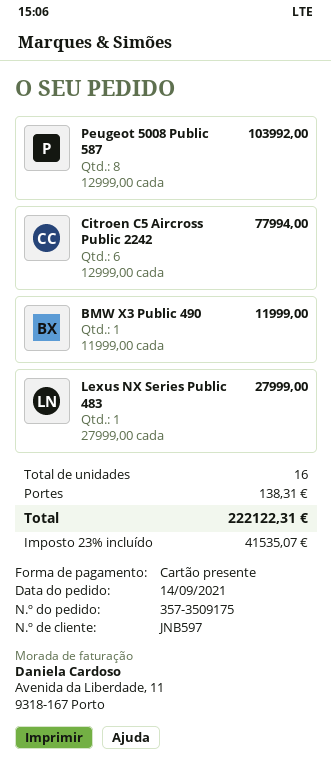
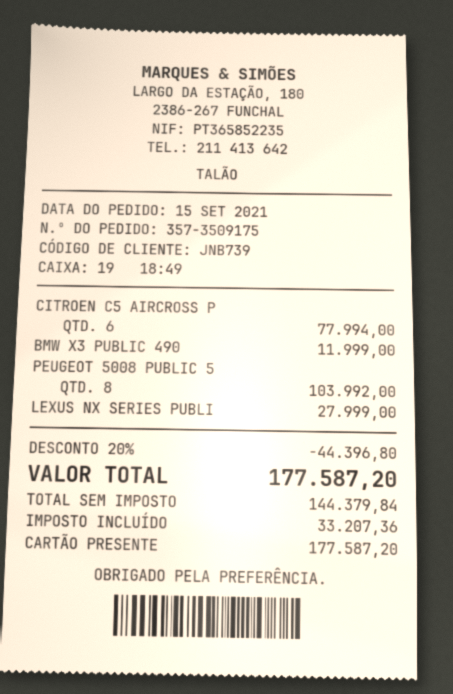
order date: 2021-09-14 -> 2021-09-15
customer number: JNB597 -> JNB739
discount: none -> 20% = 44396.80
shipping: 138.31 -> none
tax: 41535.07 -> 33207.36
total: 222122.31 -> 177587.20

